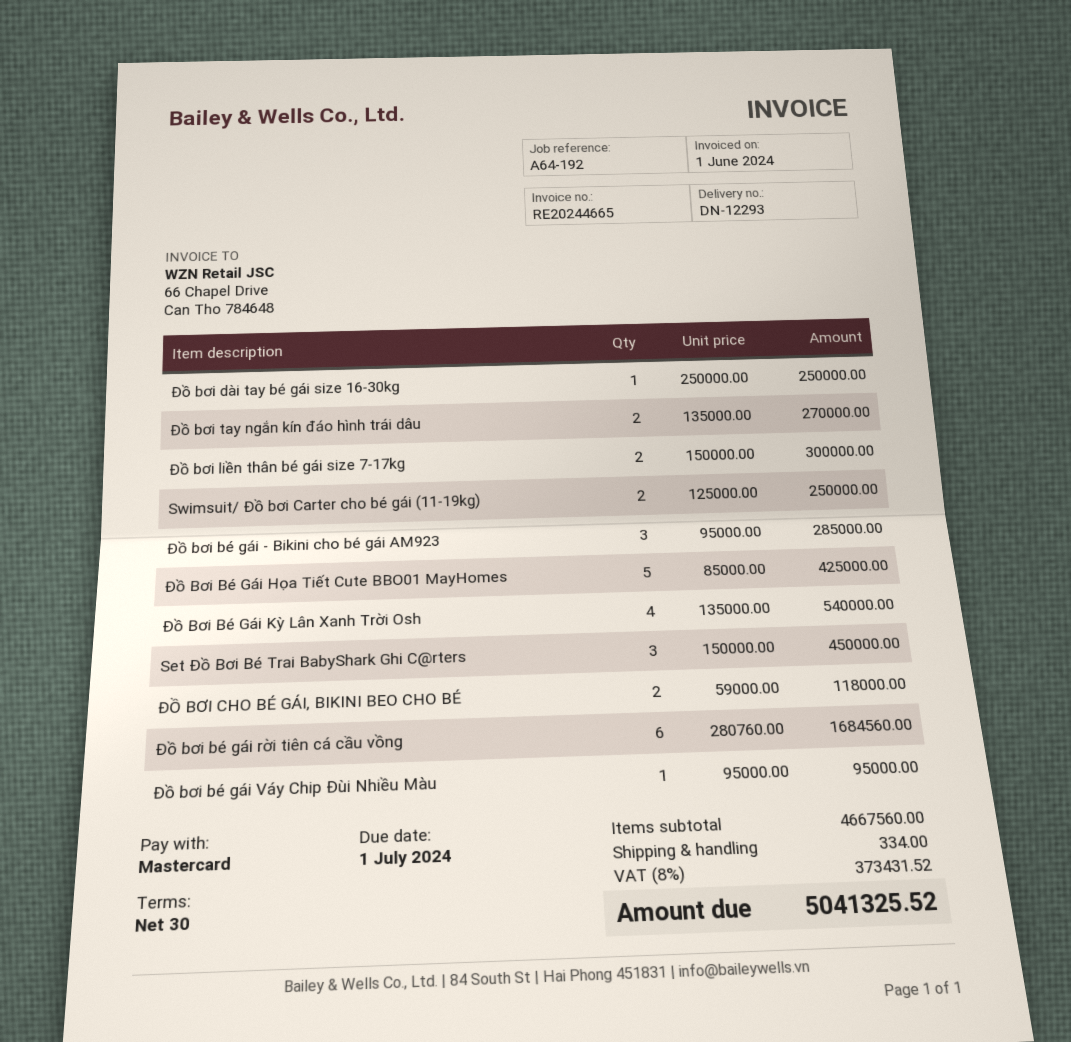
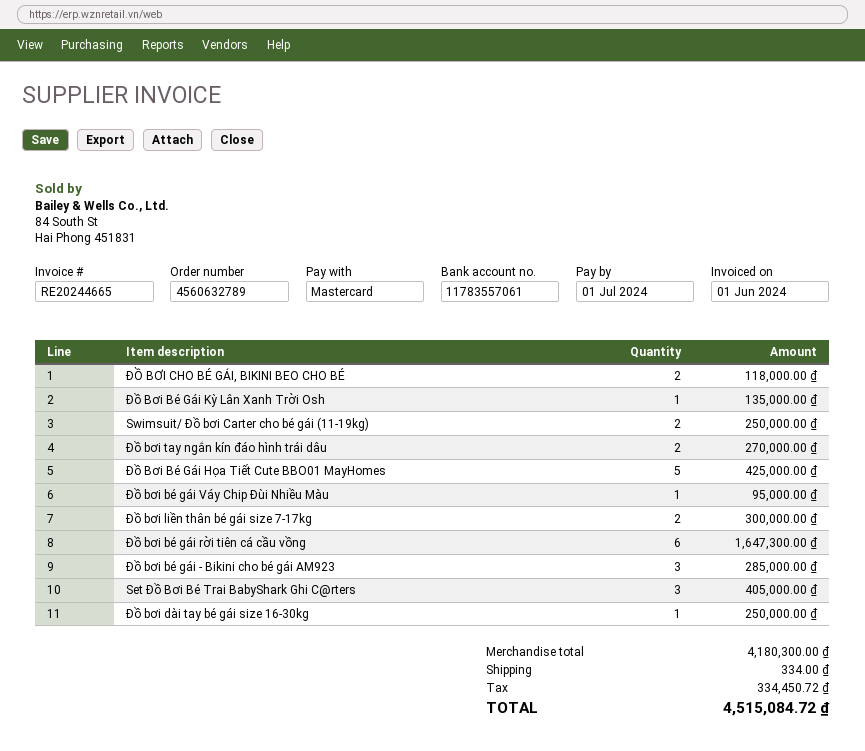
Đồ Bơi Bé Gái Kỳ Lân Xanh Trời Osh: 4 for 540000.00 -> 1 for 135000.00
Set Đồ Bơi Bé Trai BabyShark Ghi C@rters: 3 for 450000.00 -> 3 for 405000.00
Đồ bơi bé gái rời tiên cá cầu vồng: 6 for 1684560.00 -> 6 for 1647300.00
subtotal: 4667560.00 -> 4180300.00
tax: 373431.52 -> 334450.72
total: 5041325.52 -> 4515084.72

